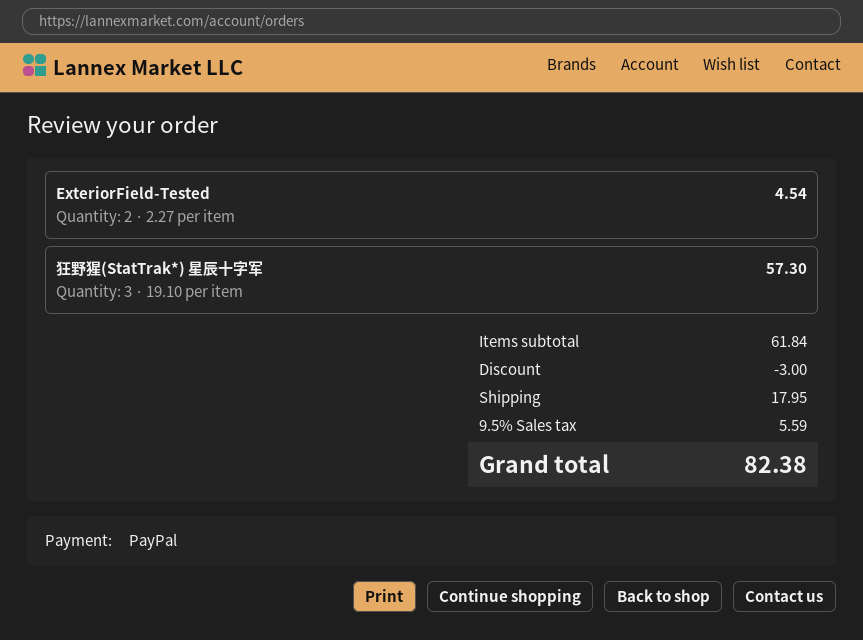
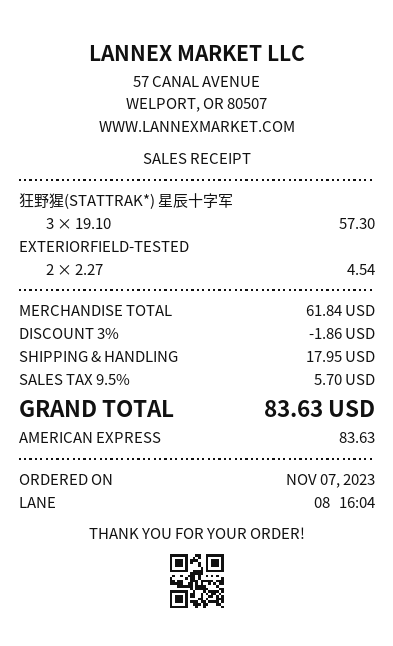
payment method: PayPal -> American Express
discount: 3.00 -> 1.86
tax: 9.5% = 5.59 -> 9.5% = 5.70
total: 82.38 -> 83.63

